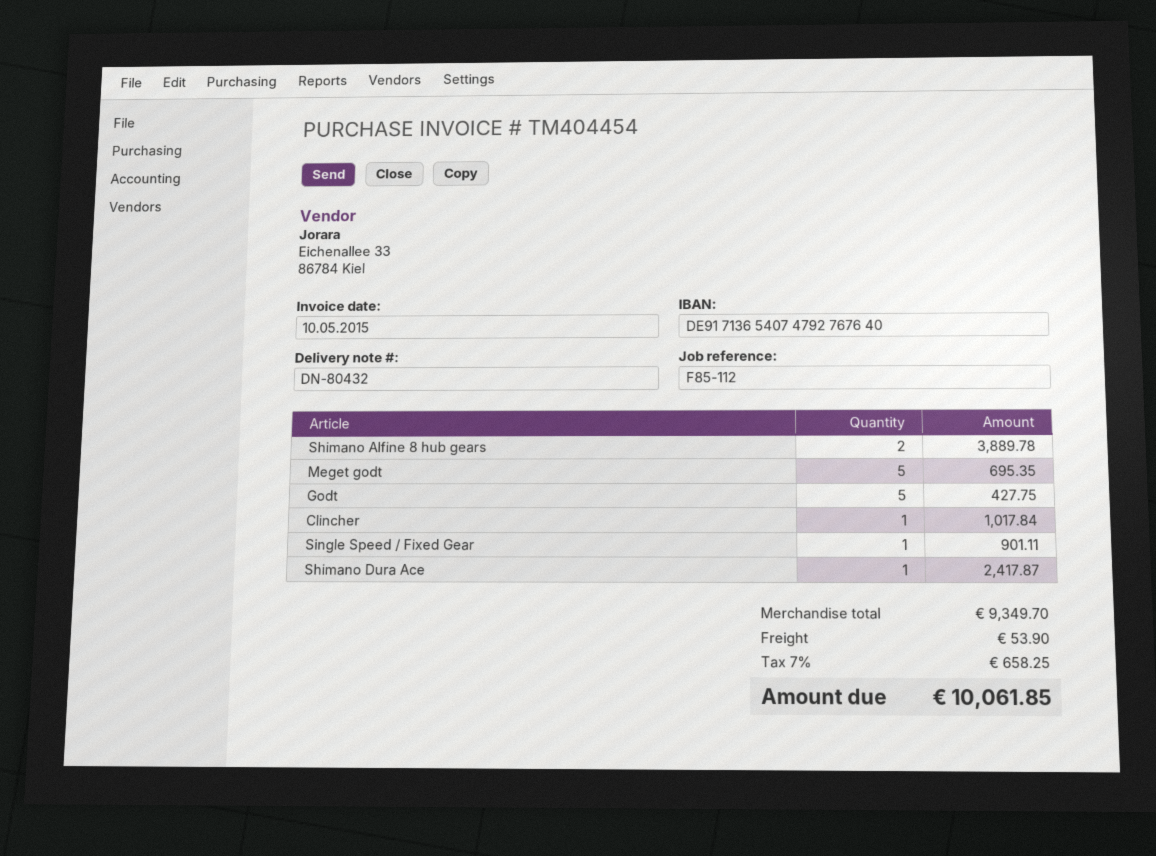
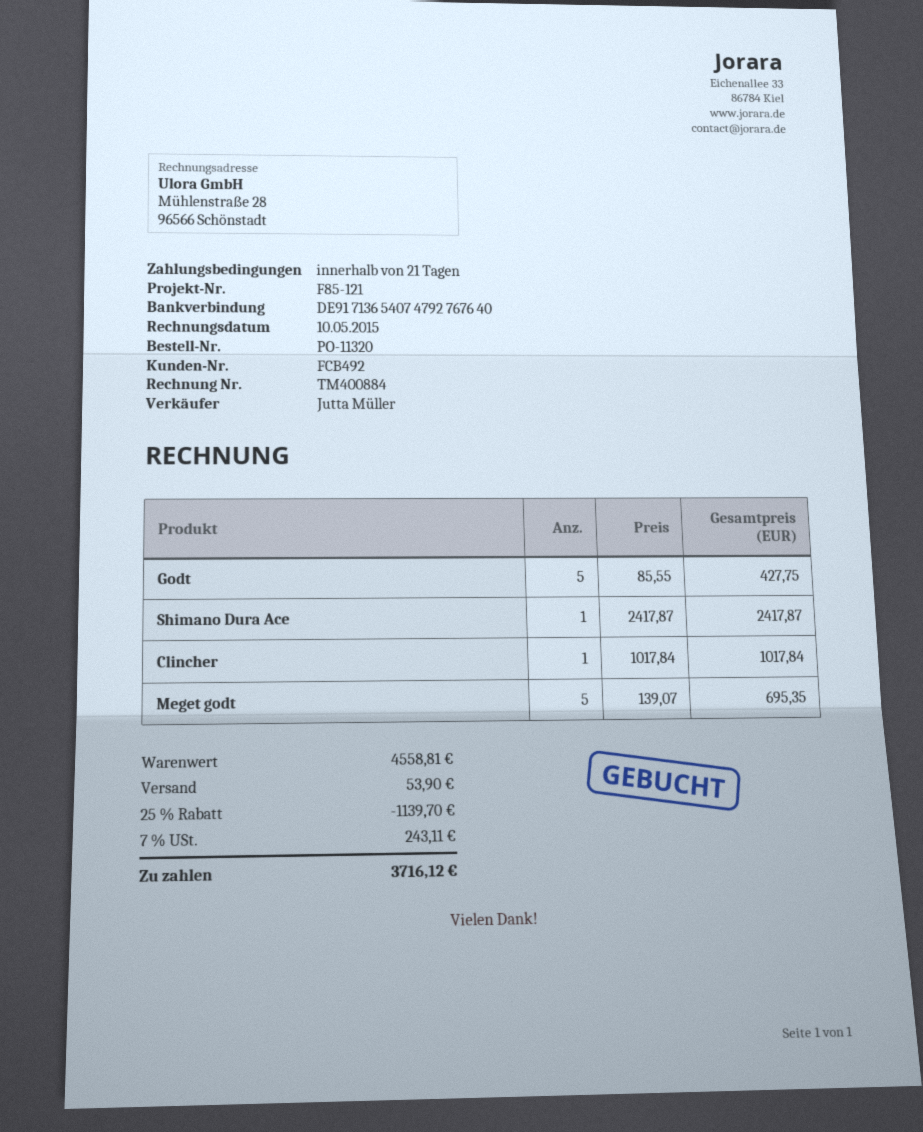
invoice number: TM404454 -> TM400884
reference: F85-112 -> F85-121
Shimano Alfine 8 hub gears: 2 for 3889.78 -> none
Single Speed / Fixed Gear: 1 for 901.11 -> none
subtotal: 9349.70 -> 4558.81
discount: none -> 25% = 1139.70
tax: 7% = 658.25 -> 7% = 243.11
total: 10061.85 -> 3716.12

